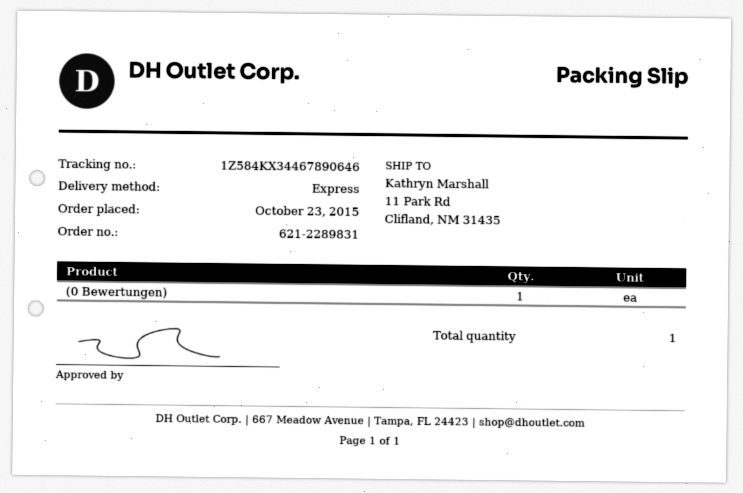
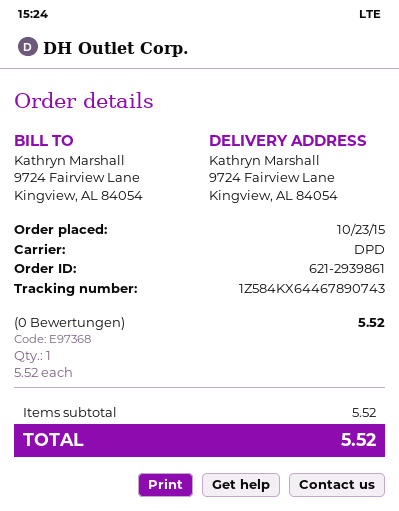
order number: 621-2289831 -> 621-2939861
shipping method: express -> DPD
tracking number: 1Z584KX34467890646 -> 1Z584KX64467890743
ship to: 11 Park Rd, Clifland, NM 31435 -> 9724 Fairview Lane, Kingview, AL 84054

